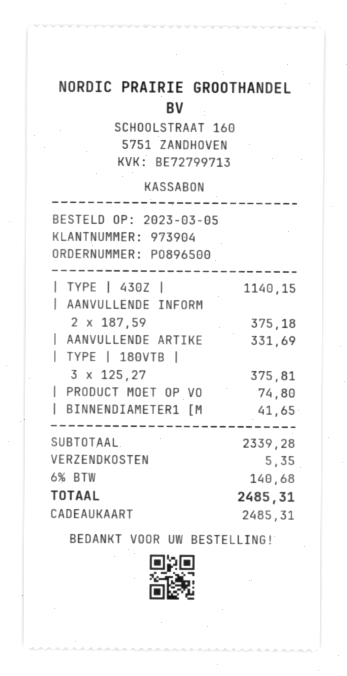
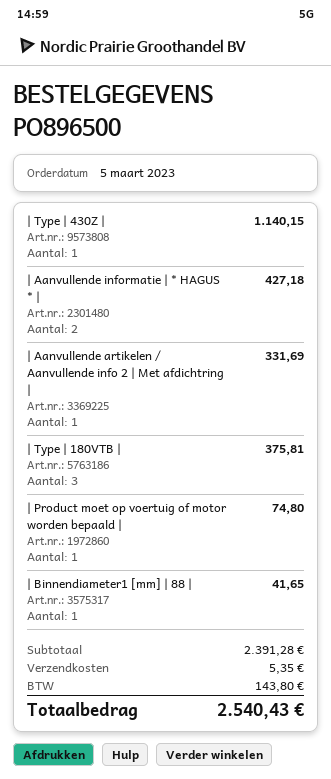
| AANVULLENDE INFORM: 2 for 375.18 -> 2 for 427.18
subtotal: 2339.28 -> 2391.28
tax: 140.68 -> 143.80
total: 2485.31 -> 2540.43

